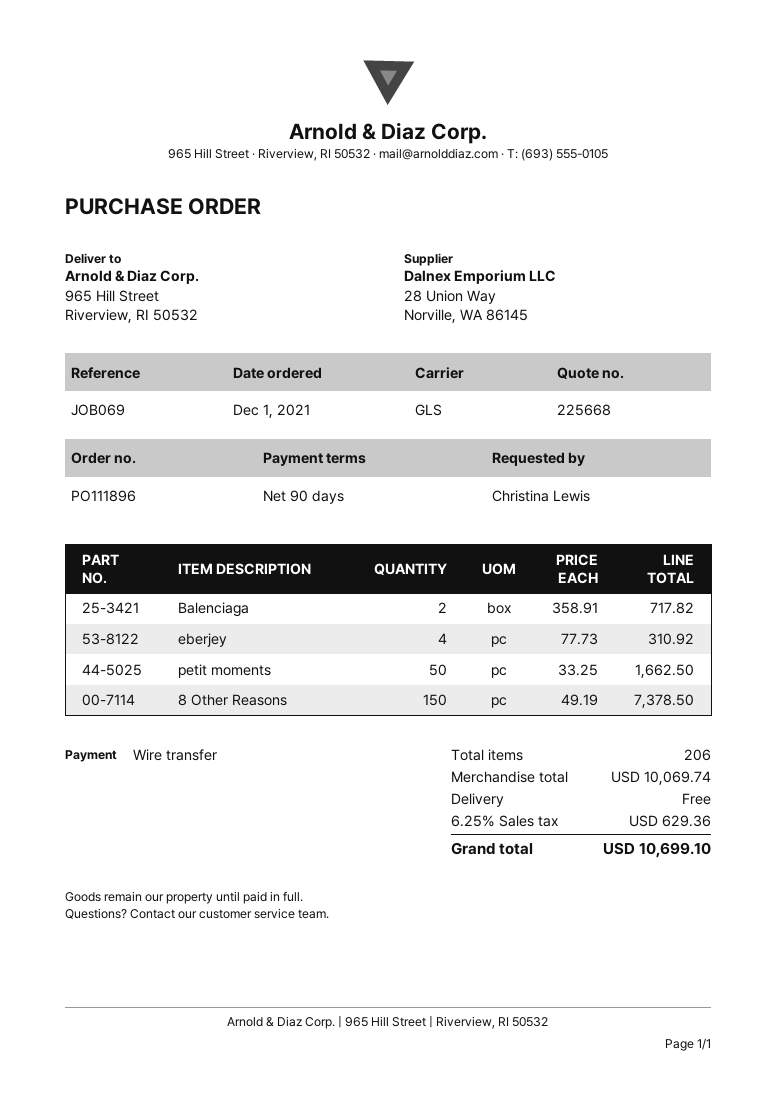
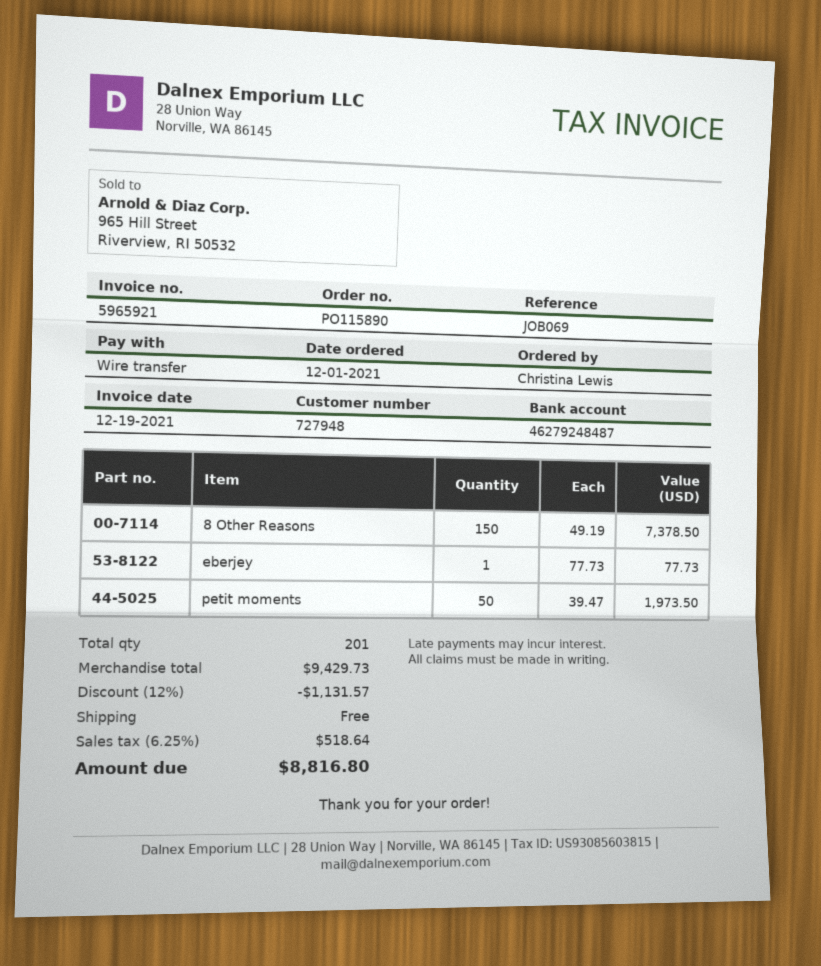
order number: PO111896 -> PO115890
Balenciaga: 2 x 358.91 = 717.82 -> none
eberjey: 4 x 77.73 = 310.92 -> 1 x 77.73 = 77.73
petit moments: 50 x 33.25 = 1662.50 -> 50 x 39.47 = 1973.50
total quantity: 206 -> 201
subtotal: 10069.74 -> 9429.73
discount: none -> 12% = 1131.57
tax: 6.25% = 629.36 -> 6.25% = 518.64
total: 10699.10 -> 8816.80

